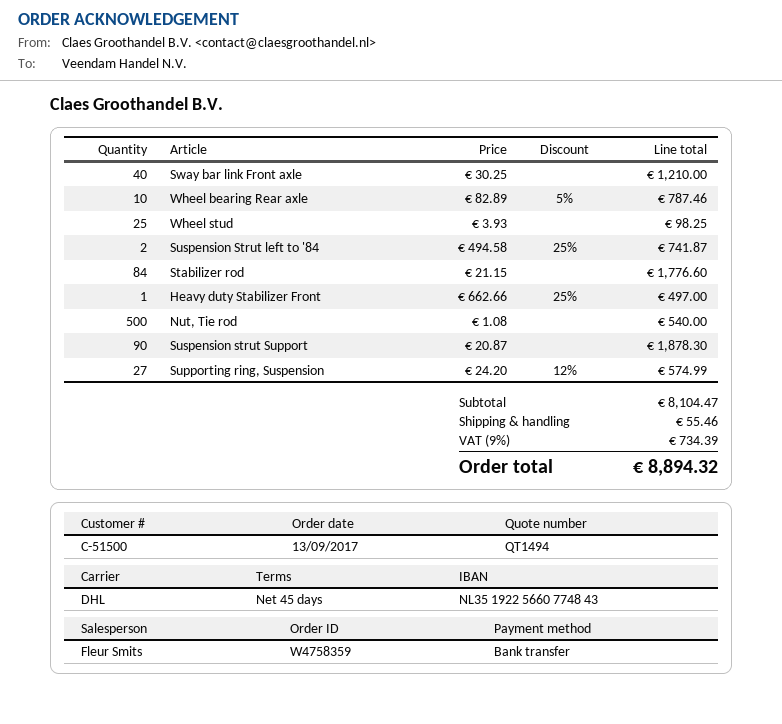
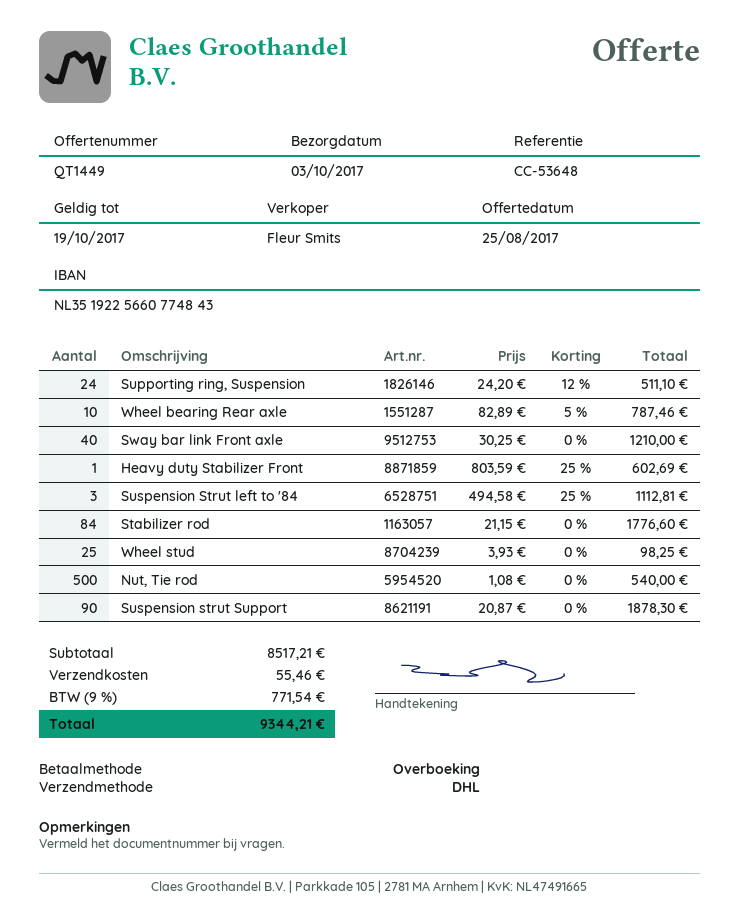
quote number: QT1494 -> QT1449
Suspension Strut left to '84: 2 x 494.58 - 25% = 741.87 -> 3 x 494.58 - 25% = 1112.81
Heavy duty Stabilizer Front: 1 x 662.66 - 25% = 497.00 -> 1 x 803.59 - 25% = 602.69
Supporting ring, Suspension: 27 x 24.20 - 12% = 574.99 -> 24 x 24.20 - 12% = 511.10
subtotal: 8104.47 -> 8517.21
tax: 9% = 734.39 -> 9% = 771.54
total: 8894.32 -> 9344.21

